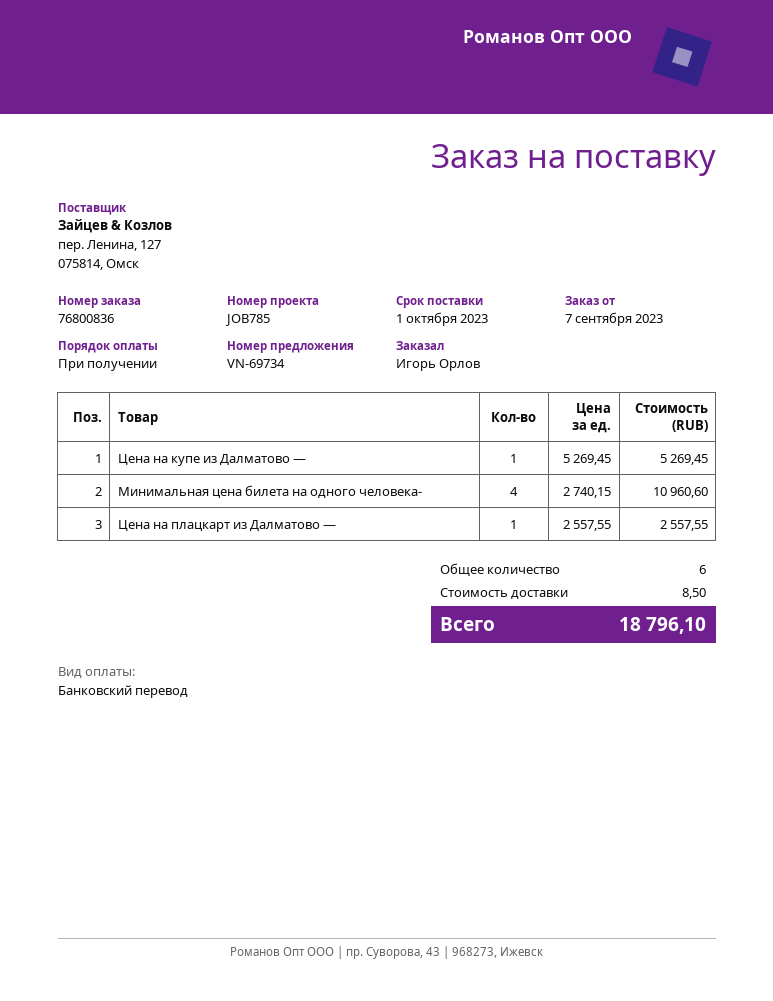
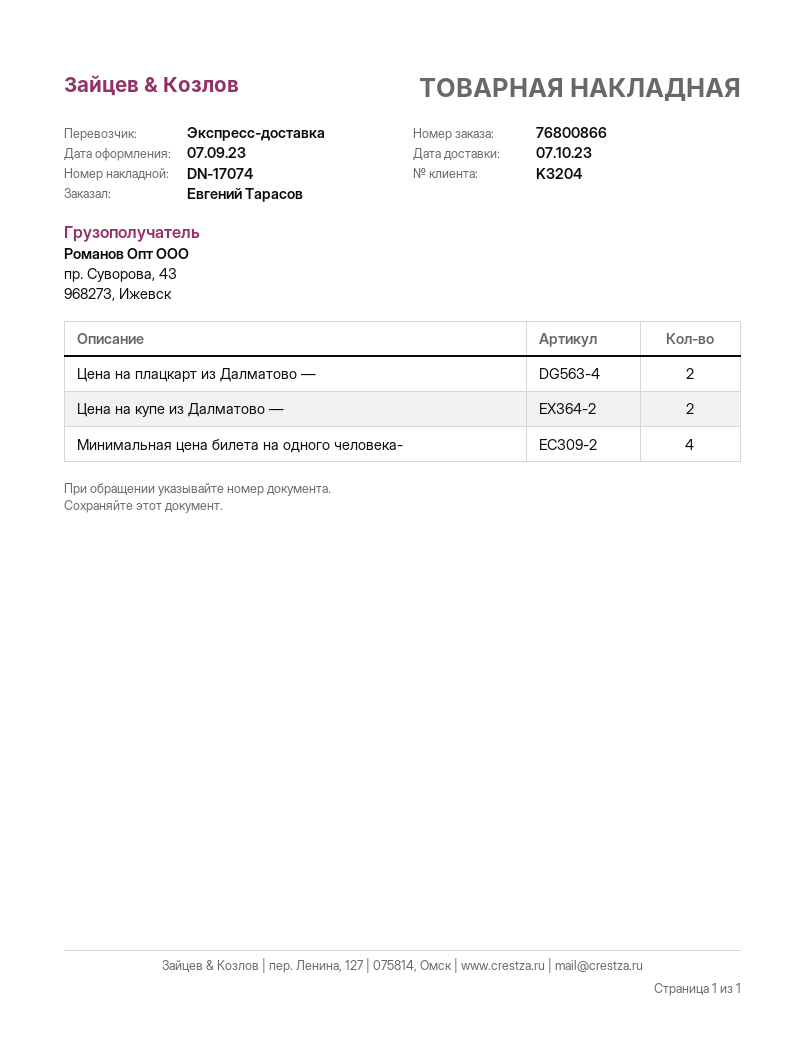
order number: 76800836 -> 76800866
delivery date: 2023-10-01 -> 2023-10-07
ordered by: Игорь Орлов -> Евгений Тарасов
Цена на купе из Далматово —: 1 -> 2
Цена на плацкарт из Далматово —: 1 -> 2

